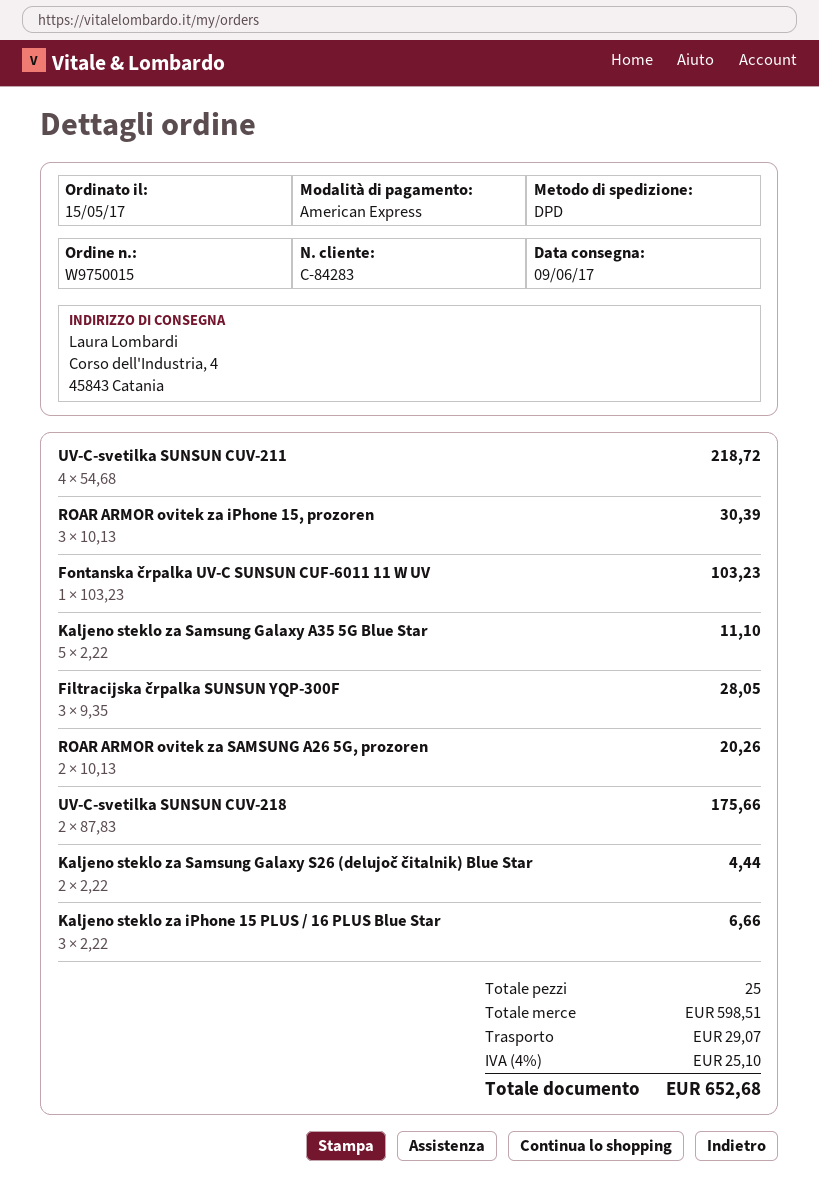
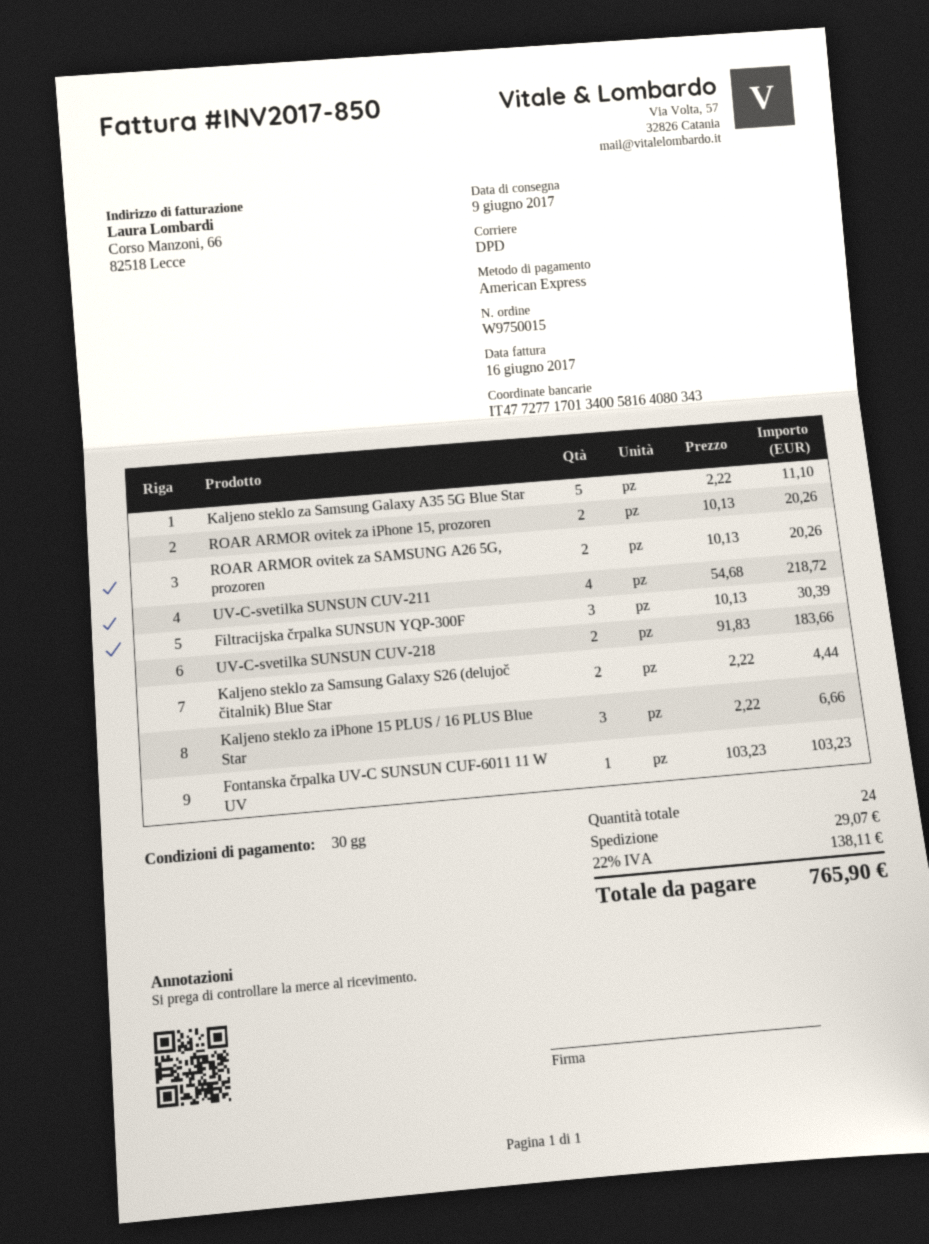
ROAR ARMOR ovitek za iPhone 15, prozoren: 3 x 10.13 = 30.39 -> 2 x 10.13 = 20.26
Filtracijska črpalka SUNSUN YQP-300F: 3 x 9.35 = 28.05 -> 3 x 10.13 = 30.39
UV-C-svetilka SUNSUN CUV-218: 2 x 87.83 = 175.66 -> 2 x 91.83 = 183.66
total quantity: 25 -> 24
tax: 4% = 25.10 -> 22% = 138.11
total: 652.68 -> 765.90

